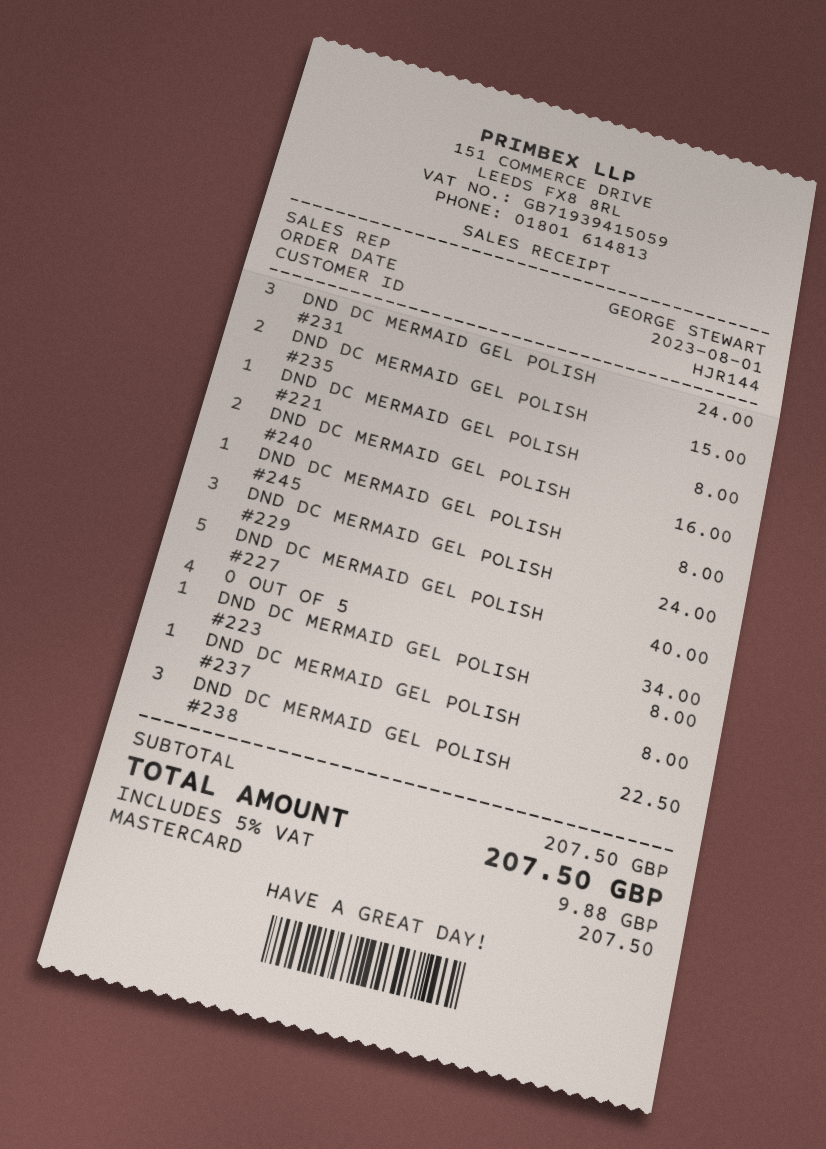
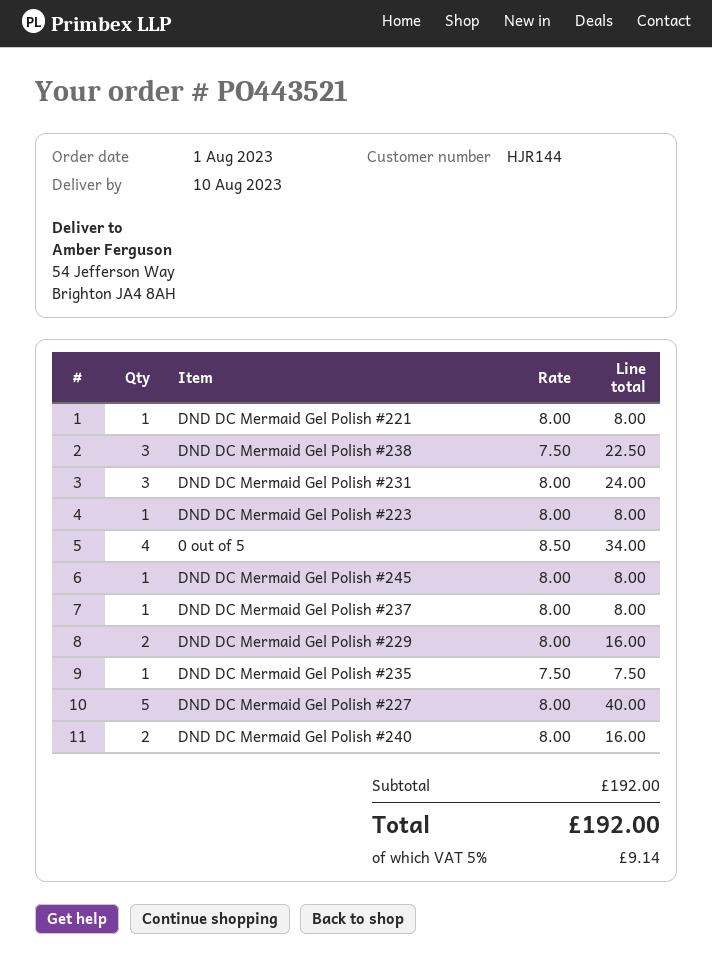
DND DC MERMAID GEL POLISH #235: 2 for 15.00 -> 1 for 7.50
DND DC MERMAID GEL POLISH #229: 3 for 24.00 -> 2 for 16.00
subtotal: 207.50 -> 192.00
tax: 5% = 9.88 -> 5% = 9.14
total: 207.50 -> 192.00

